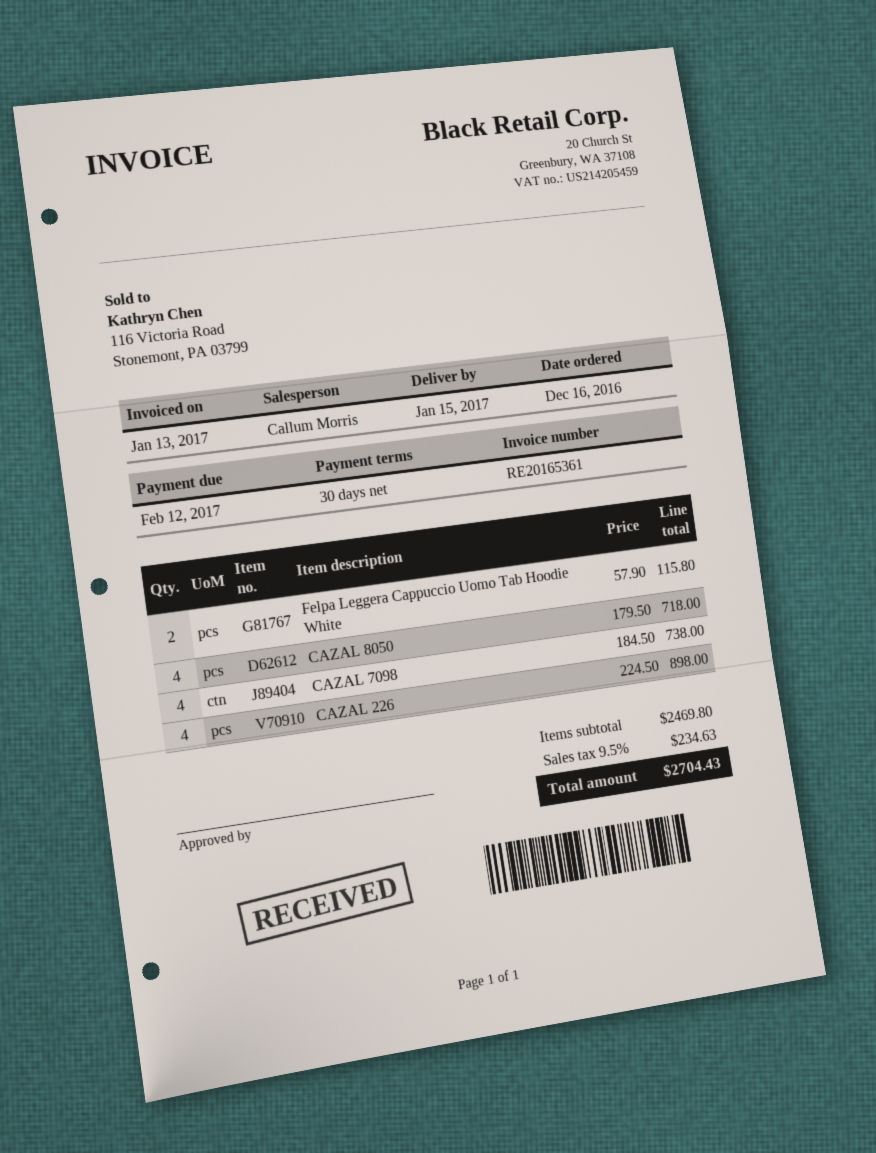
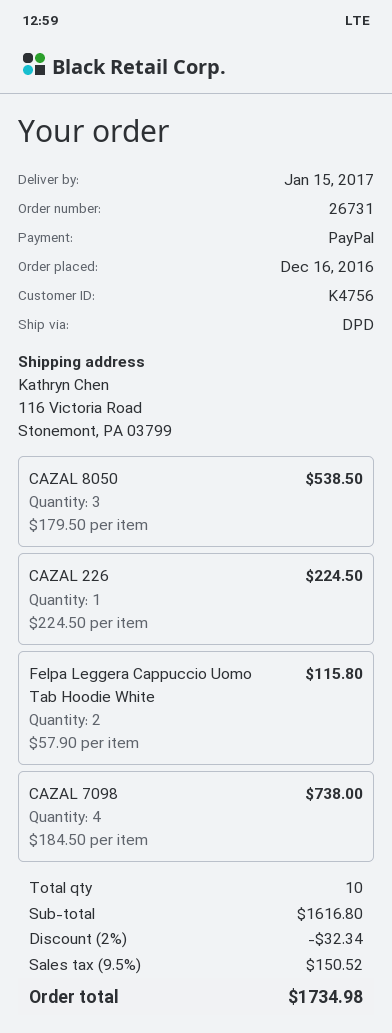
CAZAL 8050: 4 x 179.50 = 718.00 -> 3 x 179.50 = 538.50
CAZAL 226: 4 x 224.50 = 898.00 -> 1 x 224.50 = 224.50
subtotal: 2469.80 -> 1616.80
discount: none -> 2% = 32.34
tax: 9.5% = 234.63 -> 9.5% = 150.52
total: 2704.43 -> 1734.98

